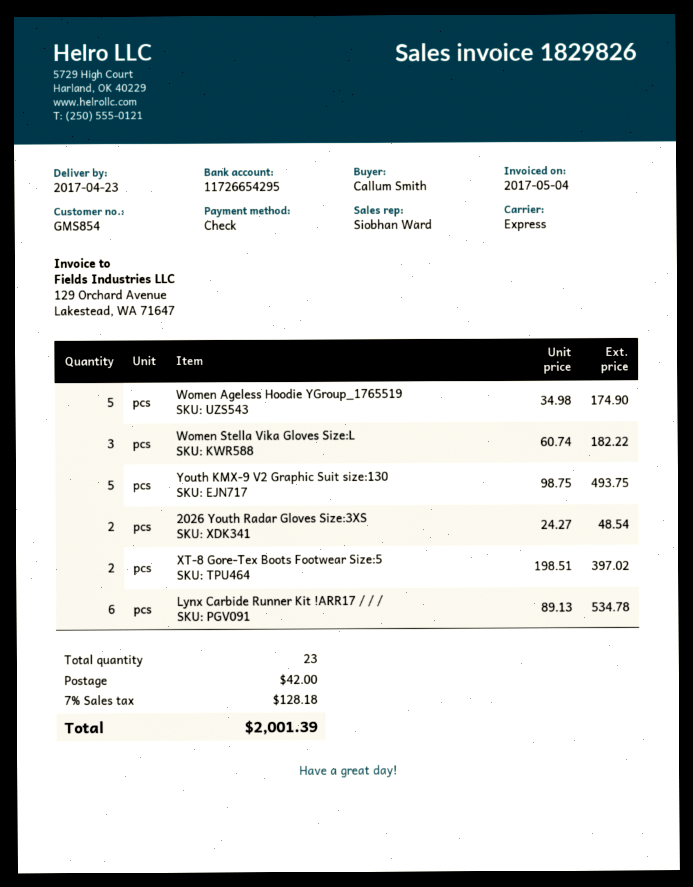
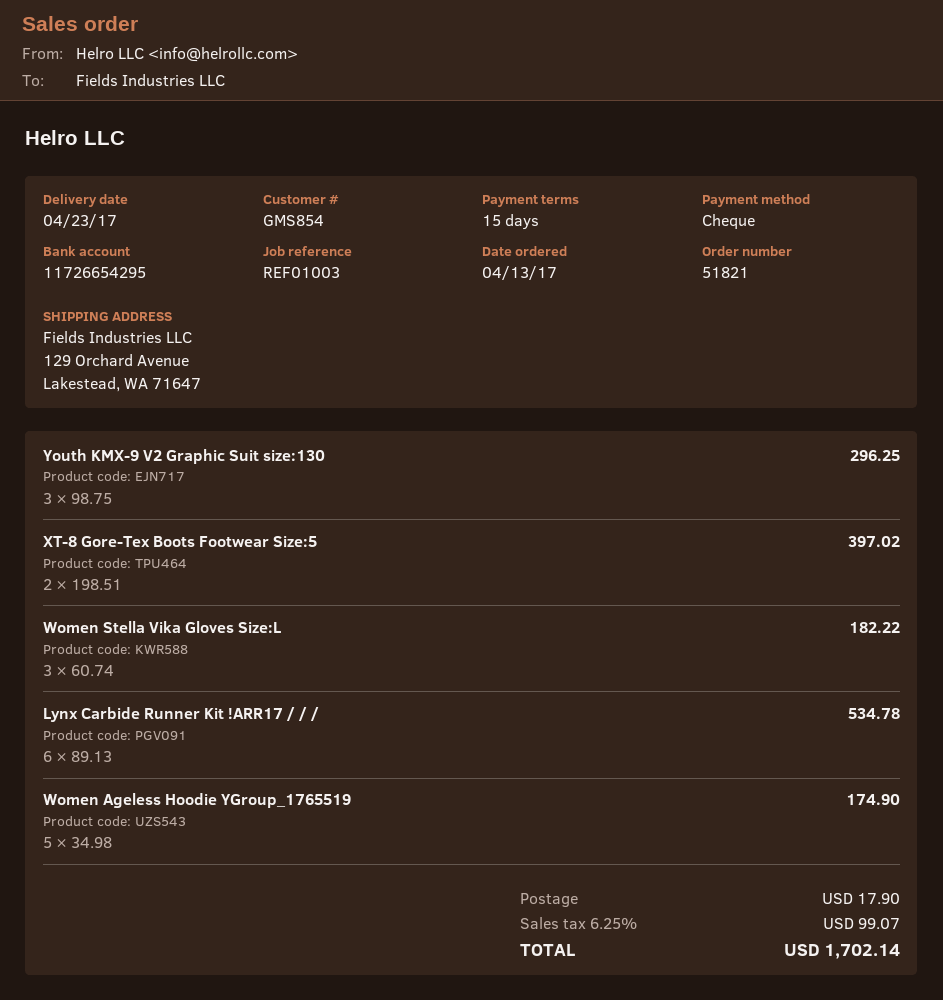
Youth KMX-9 V2 Graphic Suit size:130: 5 x 98.75 = 493.75 -> 3 x 98.75 = 296.25
2026 Youth Radar Gloves Size:3XS: 2 x 24.27 = 48.54 -> none
shipping: 42.00 -> 17.90
tax: 7% = 128.18 -> 6.25% = 99.07
total: 2001.39 -> 1702.14

